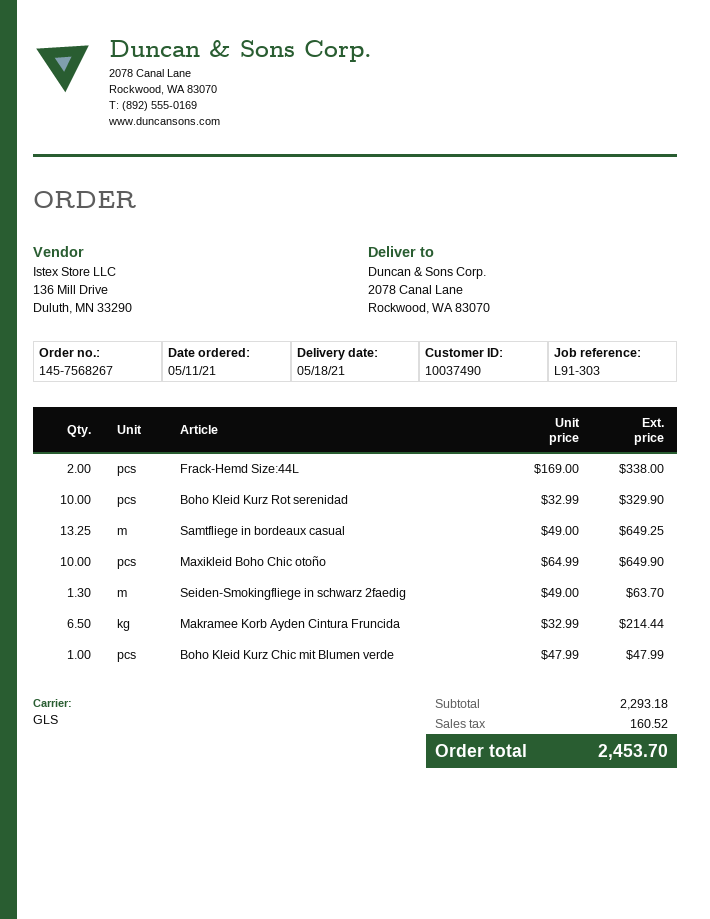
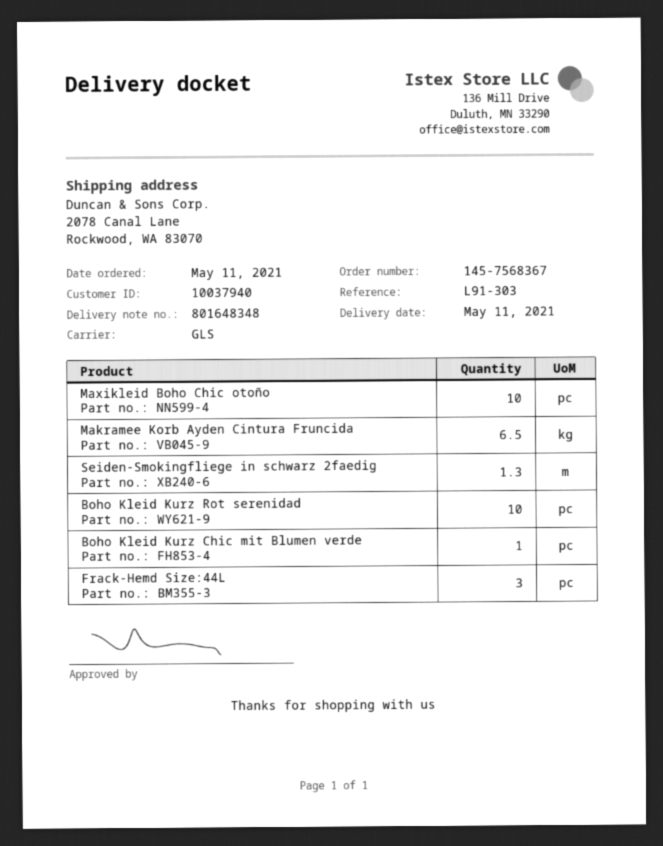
order number: 145-7568267 -> 145-7568367
delivery date: 2021-05-18 -> 2021-05-11
customer number: 10037490 -> 10037940
Frack-Hemd Size:44L: 2 -> 3
Samtfliege in bordeaux casual: 13.25 -> none

